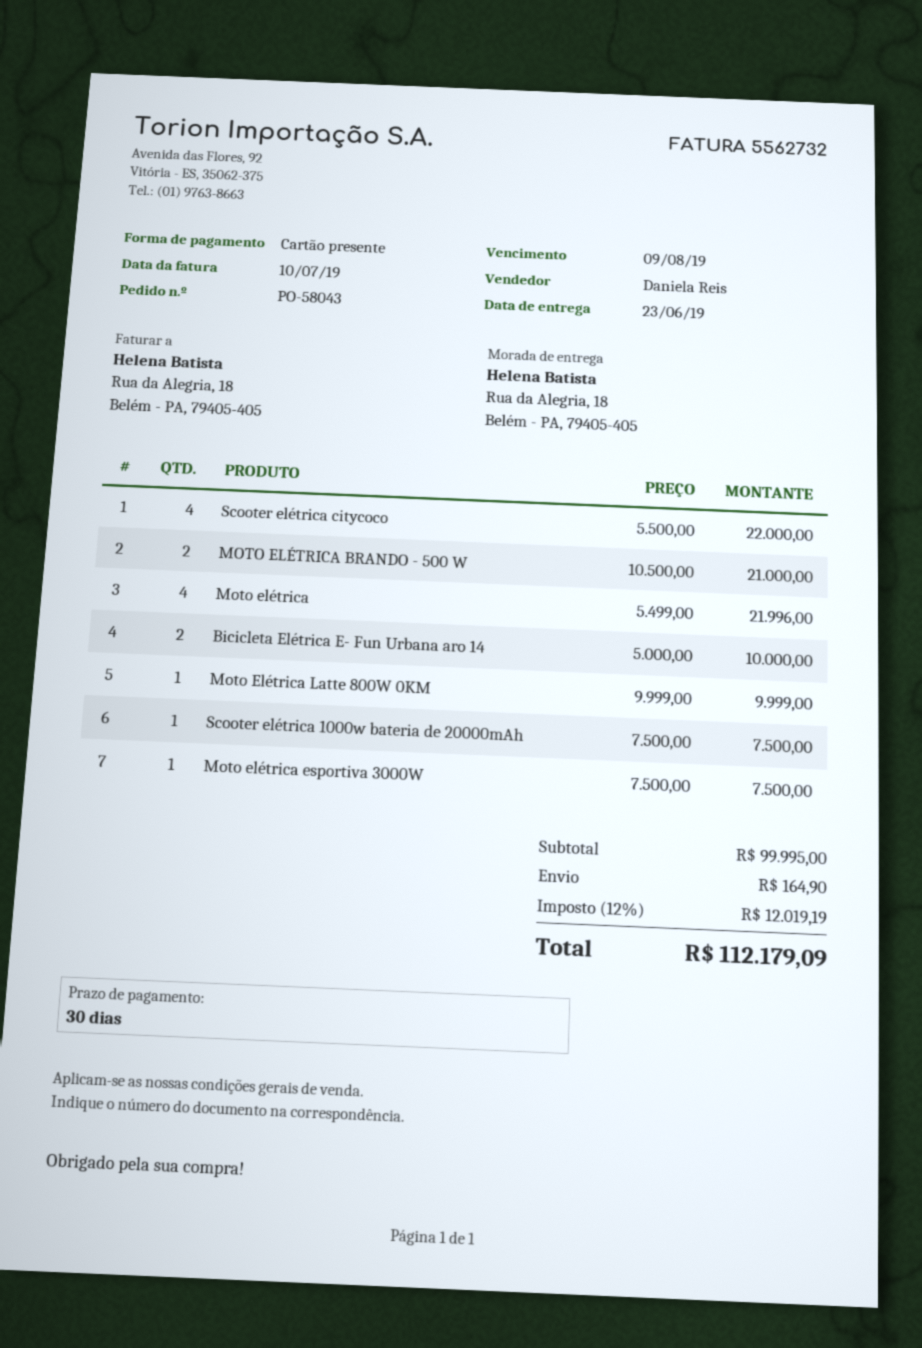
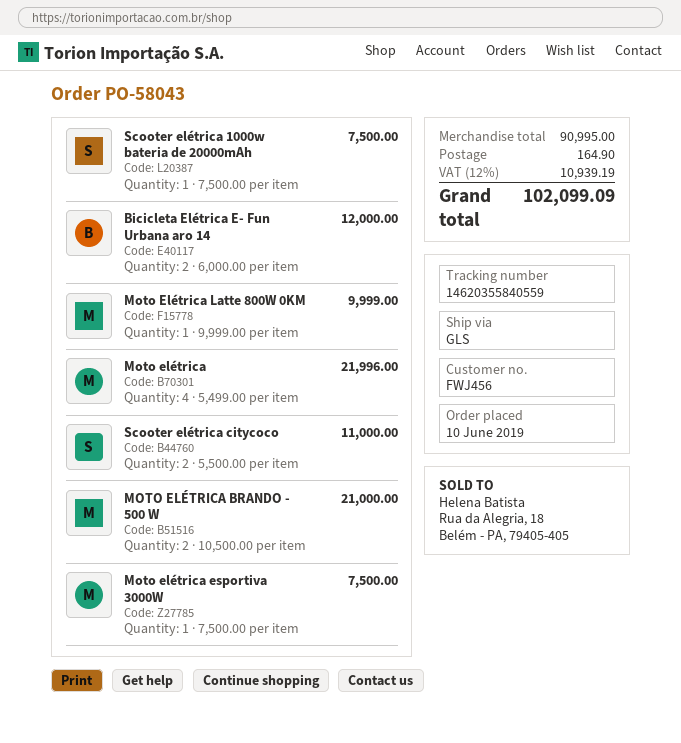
Scooter elétrica citycoco: 4 x 5500.00 = 22000.00 -> 2 x 5500.00 = 11000.00
Bicicleta Elétrica E- Fun Urbana aro 14: 2 x 5000.00 = 10000.00 -> 2 x 6000.00 = 12000.00
subtotal: 99995.00 -> 90995.00
tax: 12% = 12019.19 -> 12% = 10939.19
total: 112179.09 -> 102099.09

